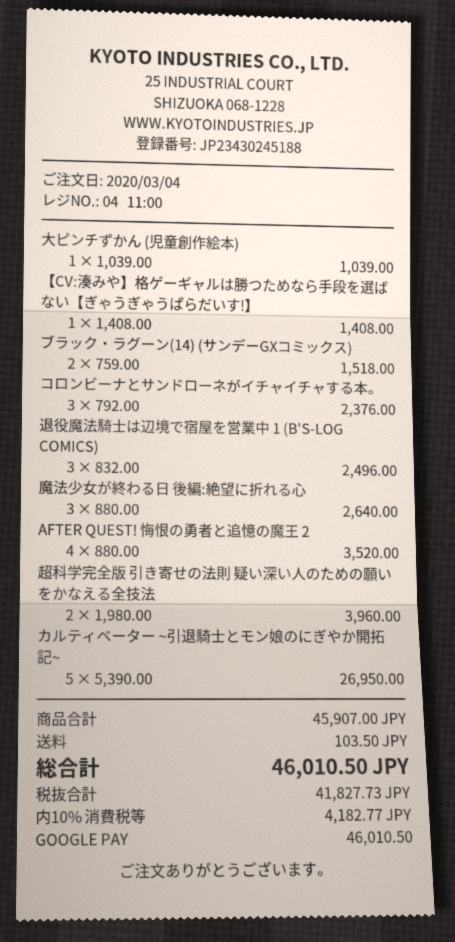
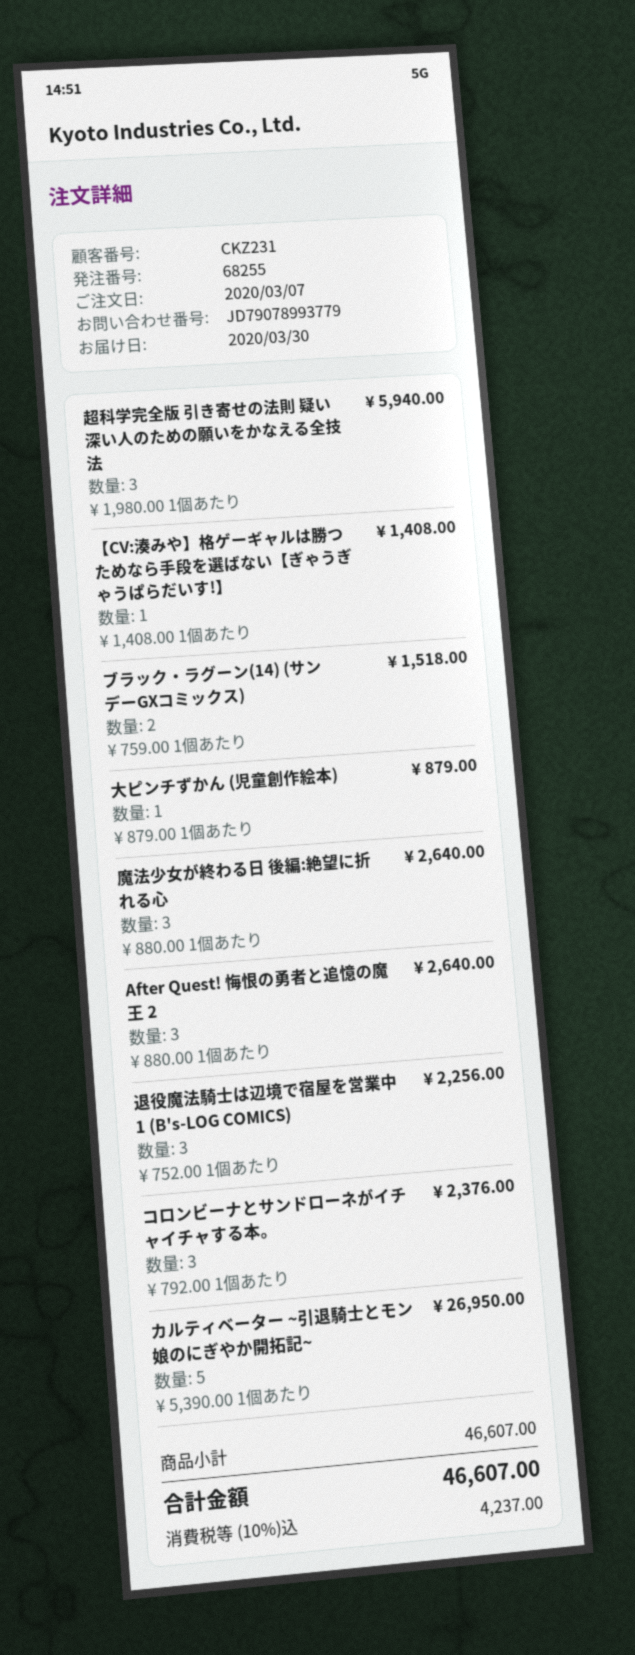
order date: 2020-03-04 -> 2020-03-07
大ピンチずかん (児童創作絵本): 1 x 1039.00 = 1039.00 -> 1 x 879.00 = 879.00
退役魔法騎士は辺境で宿屋を営業中 1 (B'S-LOG COMICS): 3 x 832.00 = 2496.00 -> 3 x 752.00 = 2256.00
AFTER QUEST! 悔恨の勇者と追憶の魔王 2: 4 x 880.00 = 3520.00 -> 3 x 880.00 = 2640.00
超科学完全版 引き寄せの法則 疑い深い人のための願いをかなえる全技法: 2 x 1980.00 = 3960.00 -> 3 x 1980.00 = 5940.00
subtotal: 45907.00 -> 46607.00
shipping: 103.50 -> none
tax: 10% = 4182.77 -> 10% = 4237.00
total: 46010.50 -> 46607.00

